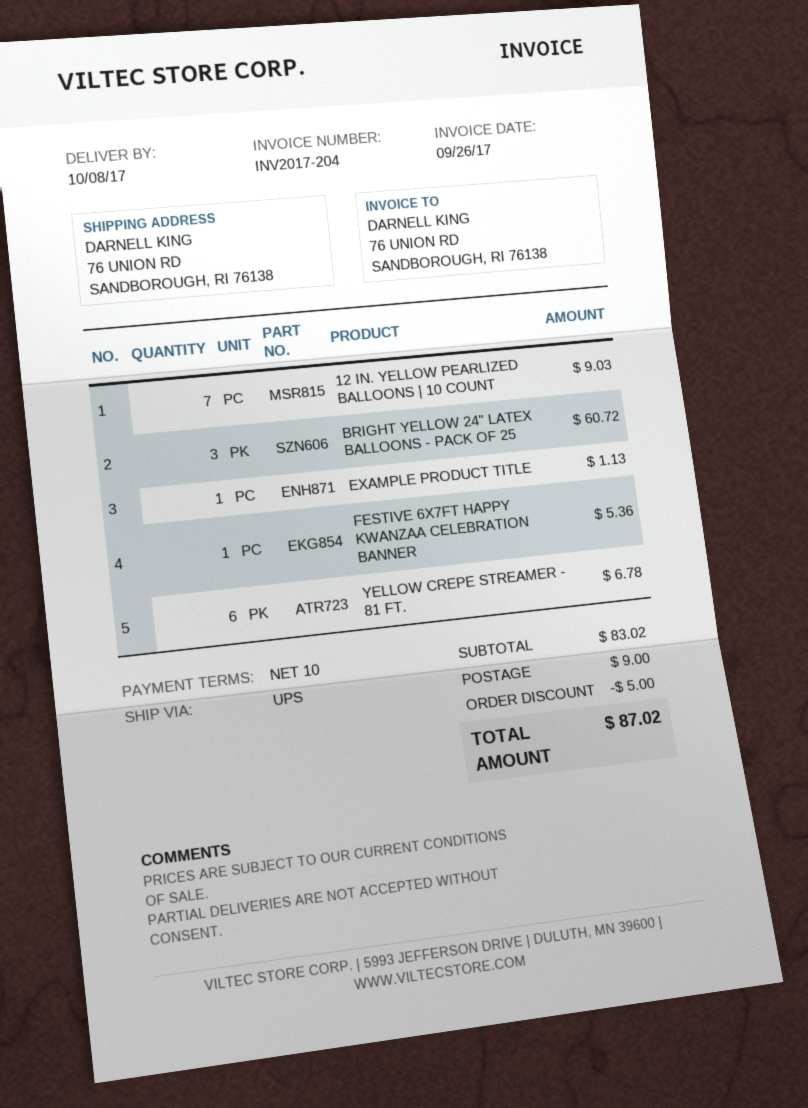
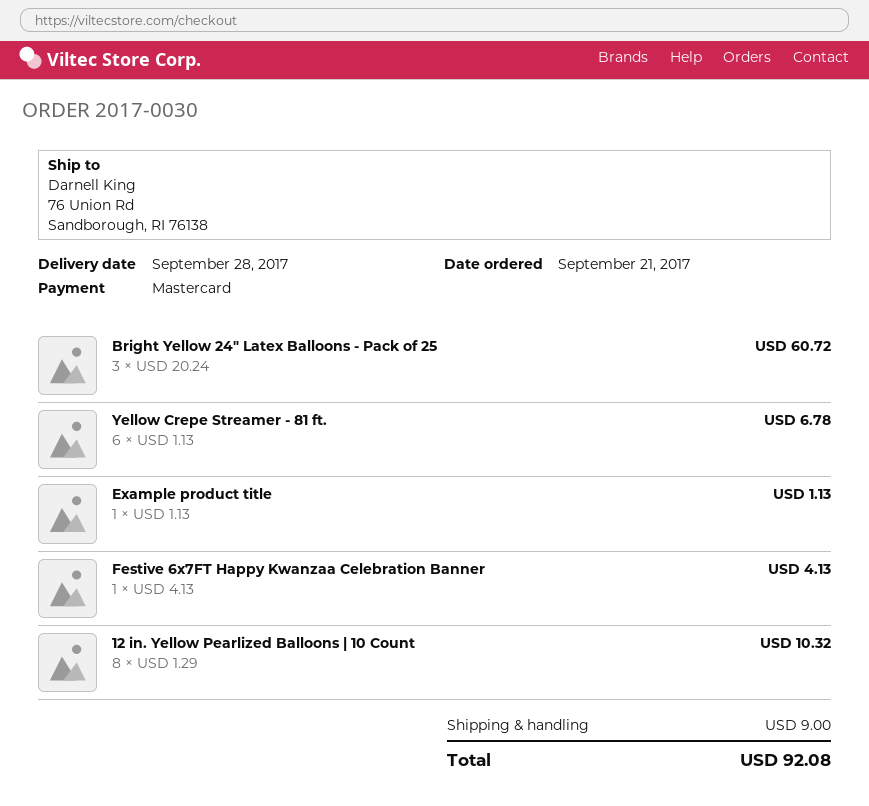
delivery date: 2017-10-08 -> 2017-09-28
12 IN. YELLOW PEARLIZED BALLOONS | 10 COUNT: 7 for 9.03 -> 8 for 10.32
FESTIVE 6X7FT HAPPY KWANZAA CELEBRATION BANNER: 1 for 5.36 -> 1 for 4.13
discount: 5.00 -> none
total: 87.02 -> 92.08

